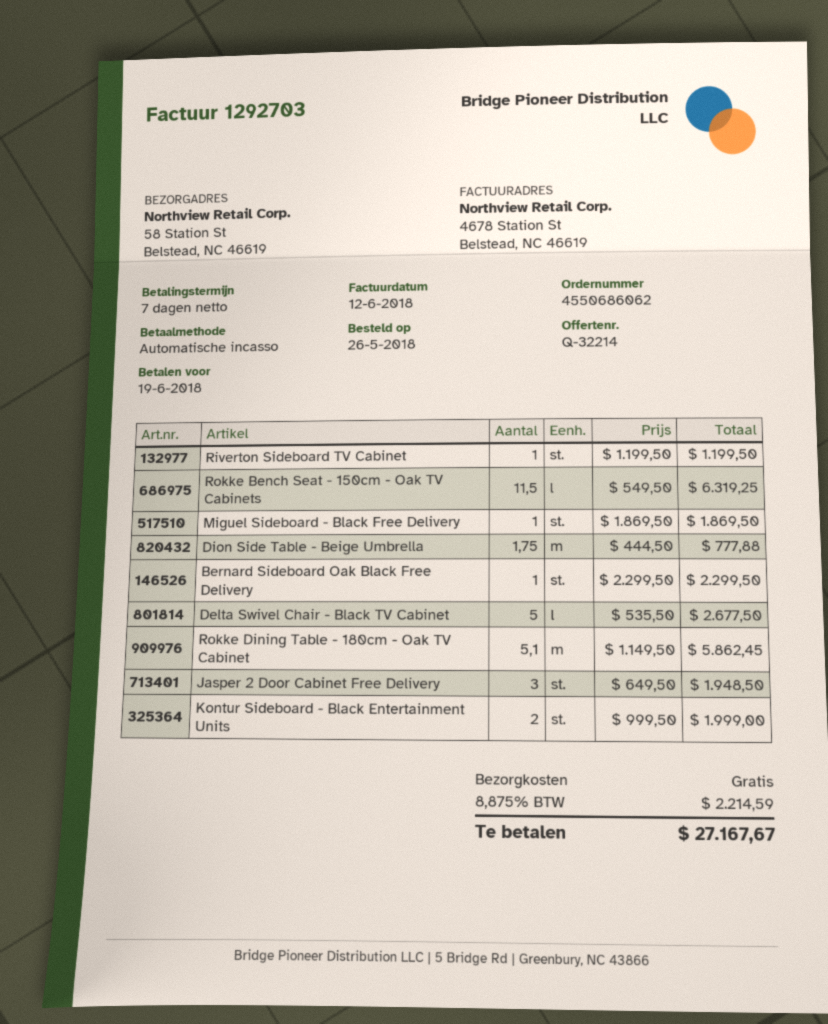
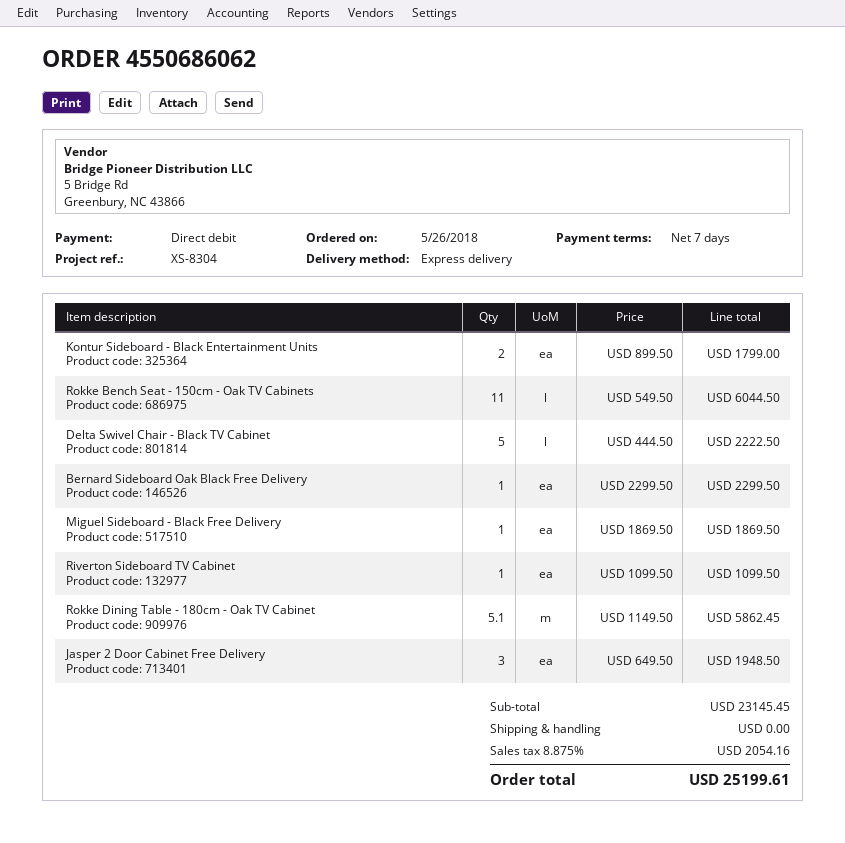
Riverton Sideboard TV Cabinet: 1 x 1199.50 = 1199.50 -> 1 x 1099.50 = 1099.50
Rokke Bench Seat - 150cm - Oak TV Cabinets: 11.5 x 549.50 = 6319.25 -> 11 x 549.50 = 6044.50
Dion Side Table - Beige Umbrella: 1.75 x 444.50 = 777.88 -> none
Delta Swivel Chair - Black TV Cabinet: 5 x 535.50 = 2677.50 -> 5 x 444.50 = 2222.50
Kontur Sideboard - Black Entertainment Units: 2 x 999.50 = 1999.00 -> 2 x 899.50 = 1799.00
tax: 8.875% = 2214.59 -> 8.875% = 2054.16
total: 27167.67 -> 25199.61

